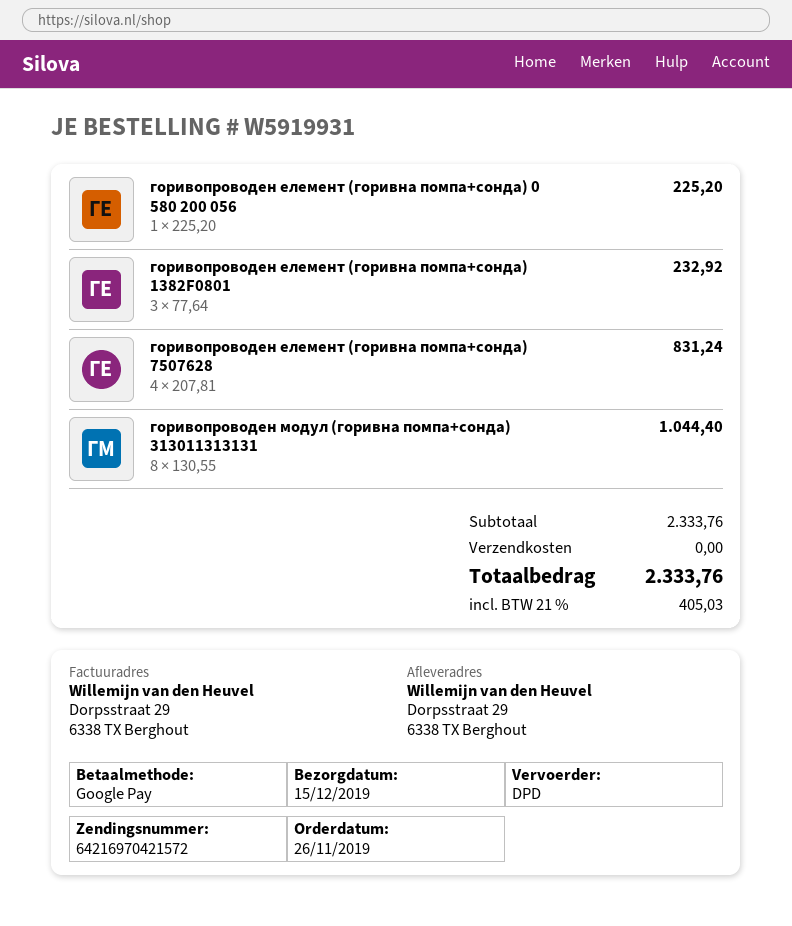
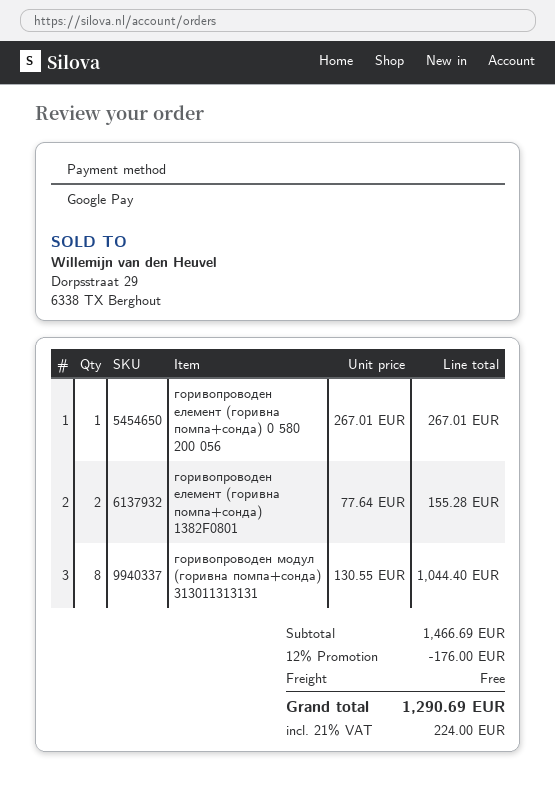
горивопроводен елемент (горивна помпа+сонда) 0 580 200 056: 1 x 225.20 = 225.20 -> 1 x 267.01 = 267.01
горивопроводен елемент (горивна помпа+сонда) 1382F0801: 3 x 77.64 = 232.92 -> 2 x 77.64 = 155.28
горивопроводен елемент (горивна помпа+сонда) 7507628: 4 x 207.81 = 831.24 -> none
subtotal: 2333.76 -> 1466.69
discount: none -> 12% = 176.00
tax: 21% = 405.03 -> 21% = 224.00
total: 2333.76 -> 1290.69

